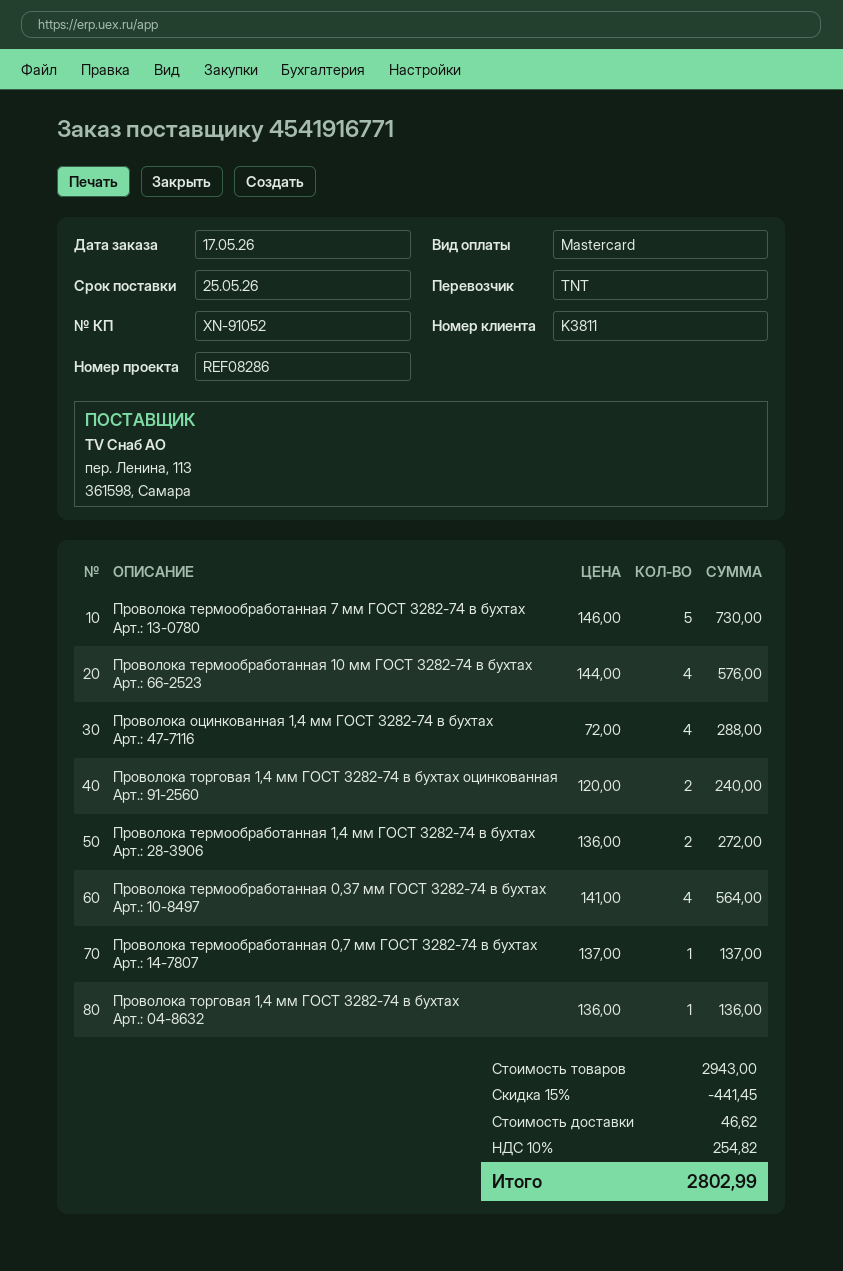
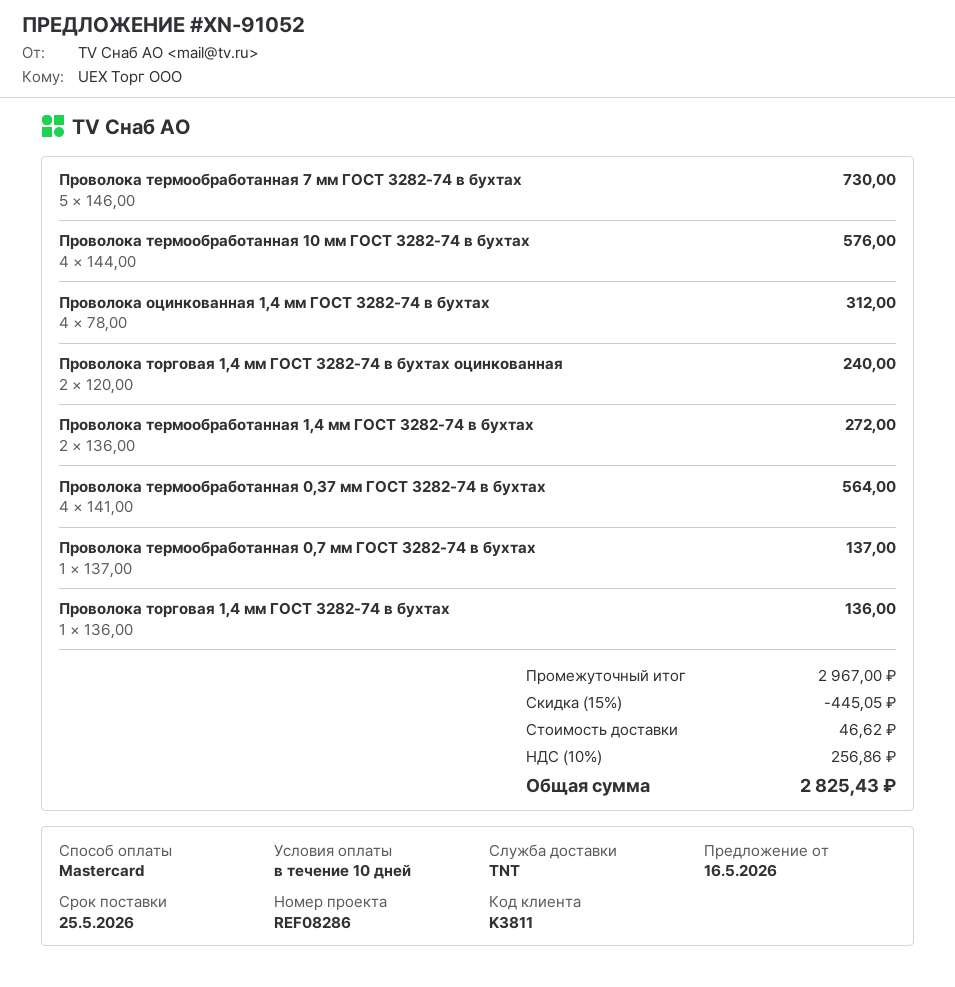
Проволока оцинкованная 1,4 мм ГОСТ 3282-74 в бухтах: 4 x 72.00 = 288.00 -> 4 x 78.00 = 312.00
subtotal: 2943.00 -> 2967.00
discount: 15% = 441.45 -> 15% = 445.05
tax: 10% = 254.82 -> 10% = 256.86
total: 2802.99 -> 2825.43

